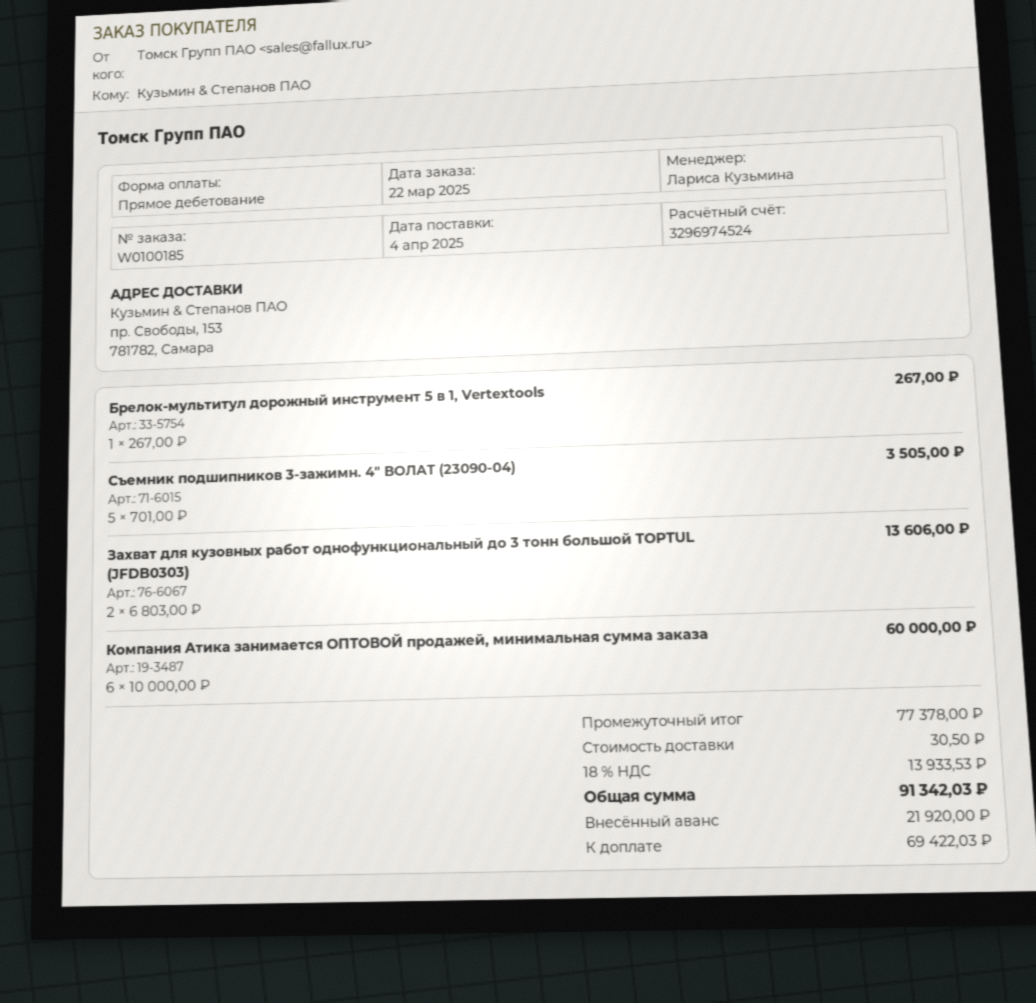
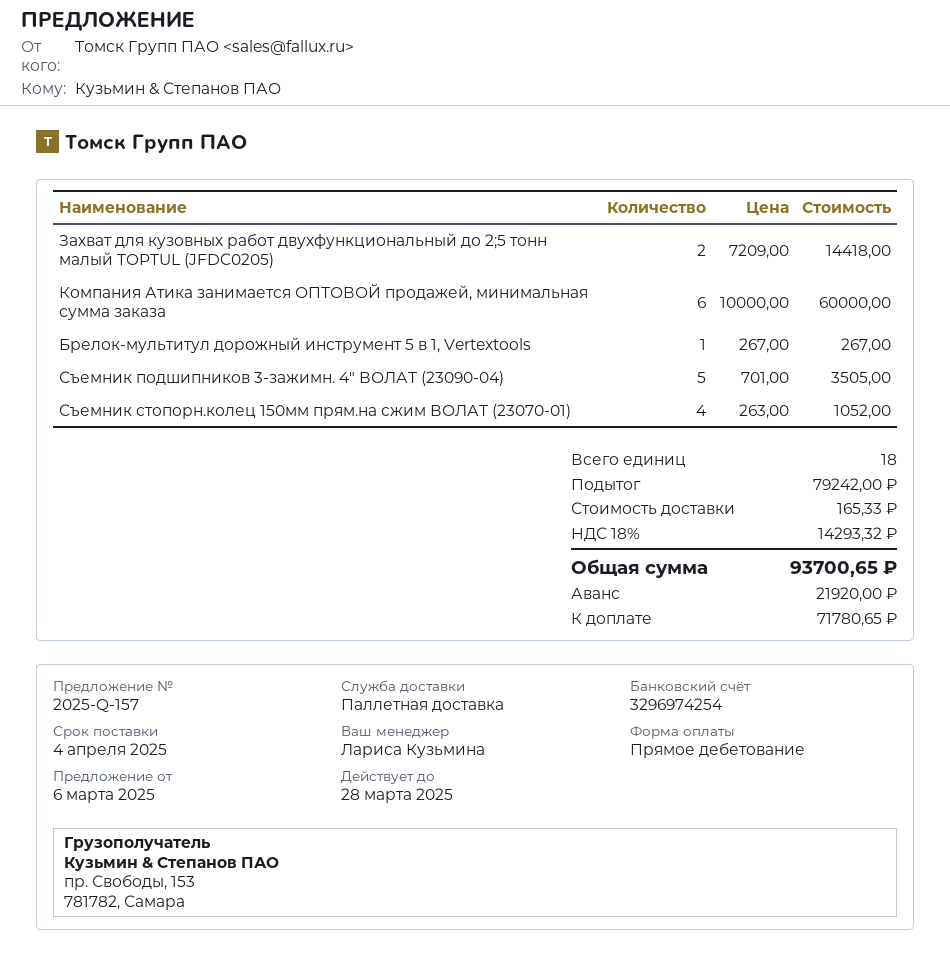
bank account: 3296974524 -> 3296974254
Захват для кузовных работ однофункциональный до 3 тонн большой TOPTUL (JFDB0303): 2 x 6803.00 = 13606.00 -> none
Захват для кузовных работ двухфункциональный до 2;5 тонн малый TOPTUL (JFDC0205): none -> 2 x 7209.00 = 14418.00
Съемник стопорн.колец 150мм прям.на сжим ВОЛАТ (23070-01): none -> 4 x 263.00 = 1052.00
subtotal: 77378.00 -> 79242.00
shipping: 30.50 -> 165.33
tax: 18% = 13933.53 -> 18% = 14293.32
total: 91342.03 -> 93700.65
balance: 69422.03 -> 71780.65

